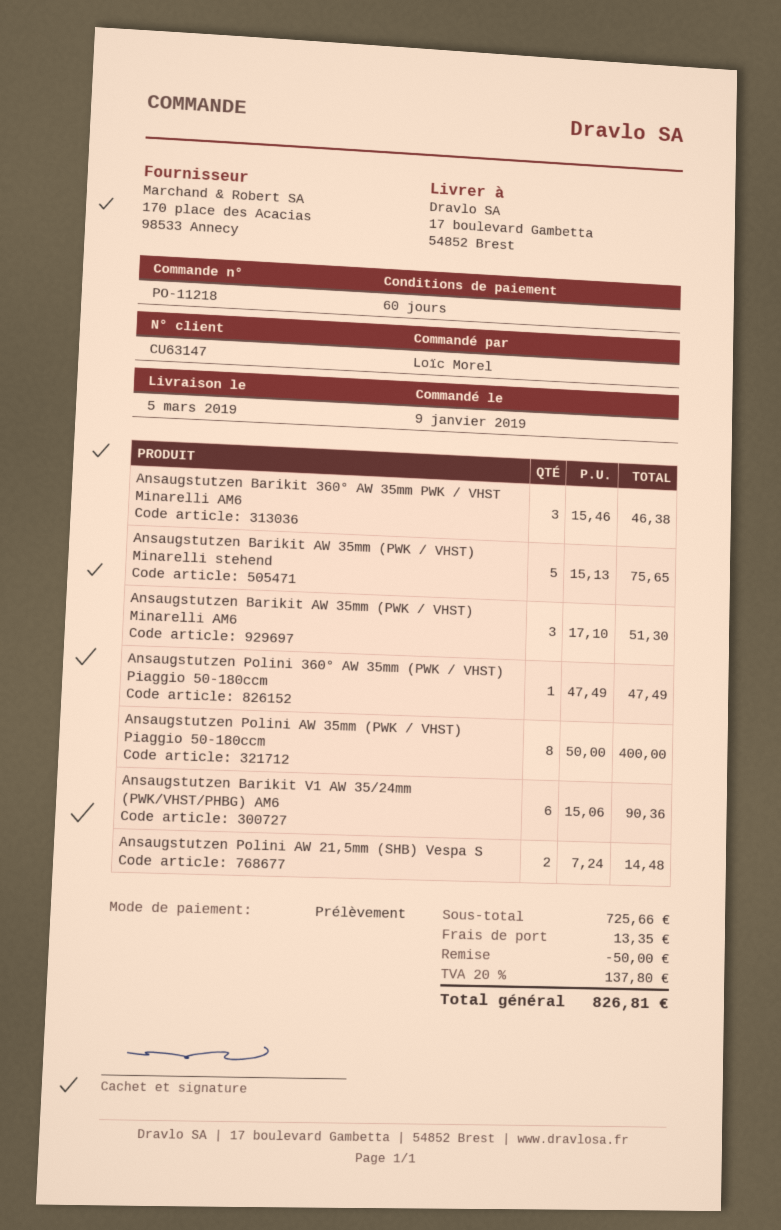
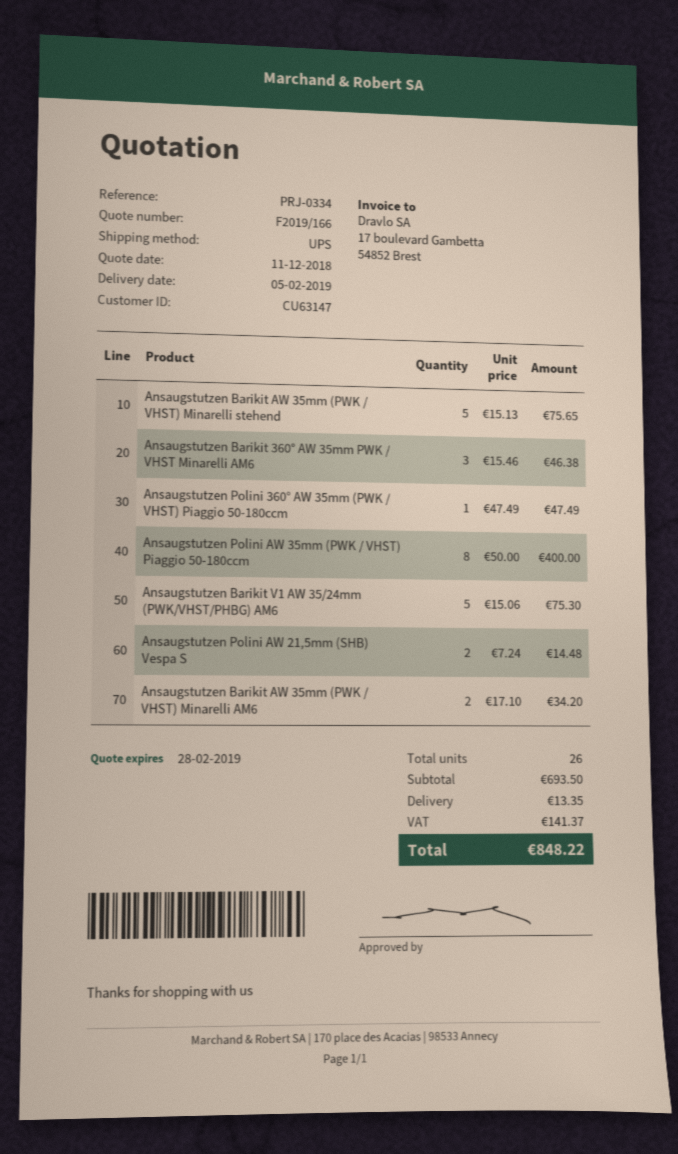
delivery date: 2019-03-05 -> 2019-02-05
Ansaugstutzen Barikit AW 35mm (PWK / VHST) Minarelli AM6: 3 x 17.10 = 51.30 -> 2 x 17.10 = 34.20
Ansaugstutzen Barikit V1 AW 35/24mm (PWK/VHST/PHBG) AM6: 6 x 15.06 = 90.36 -> 5 x 15.06 = 75.30
subtotal: 725.66 -> 693.50
discount: 50.00 -> none
tax: 137.80 -> 141.37
total: 826.81 -> 848.22

